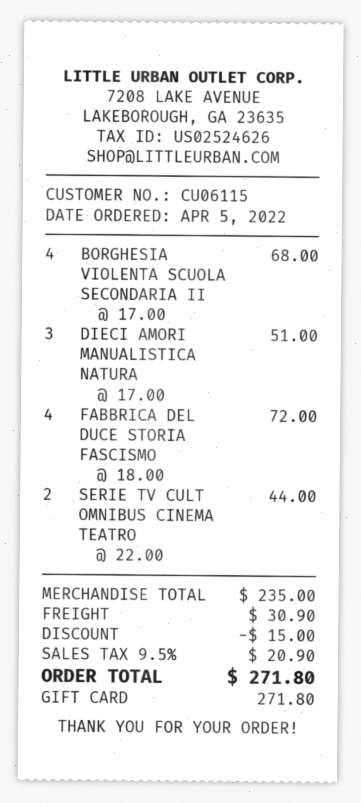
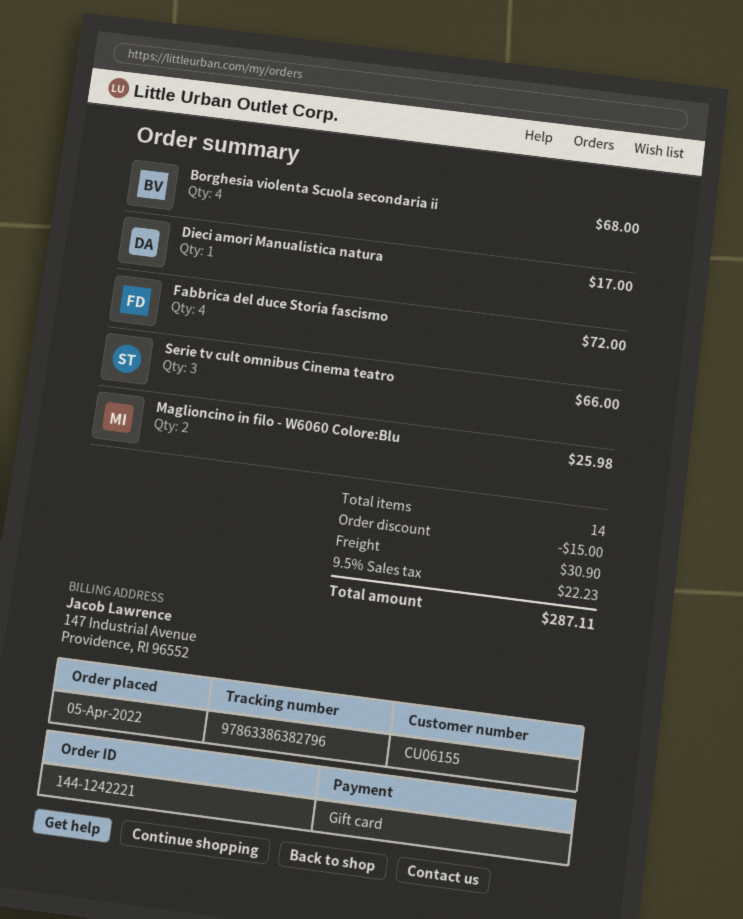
customer number: CU06115 -> CU06155
DIECI AMORI MANUALISTICA NATURA: 3 for 51.00 -> 1 for 17.00
SERIE TV CULT OMNIBUS CINEMA TEATRO: 2 for 44.00 -> 3 for 66.00
Maglioncino in filo - W6060 Colore:Blu: none -> 2 for 25.98
tax: 9.5% = 20.90 -> 9.5% = 22.23
total: 271.80 -> 287.11

